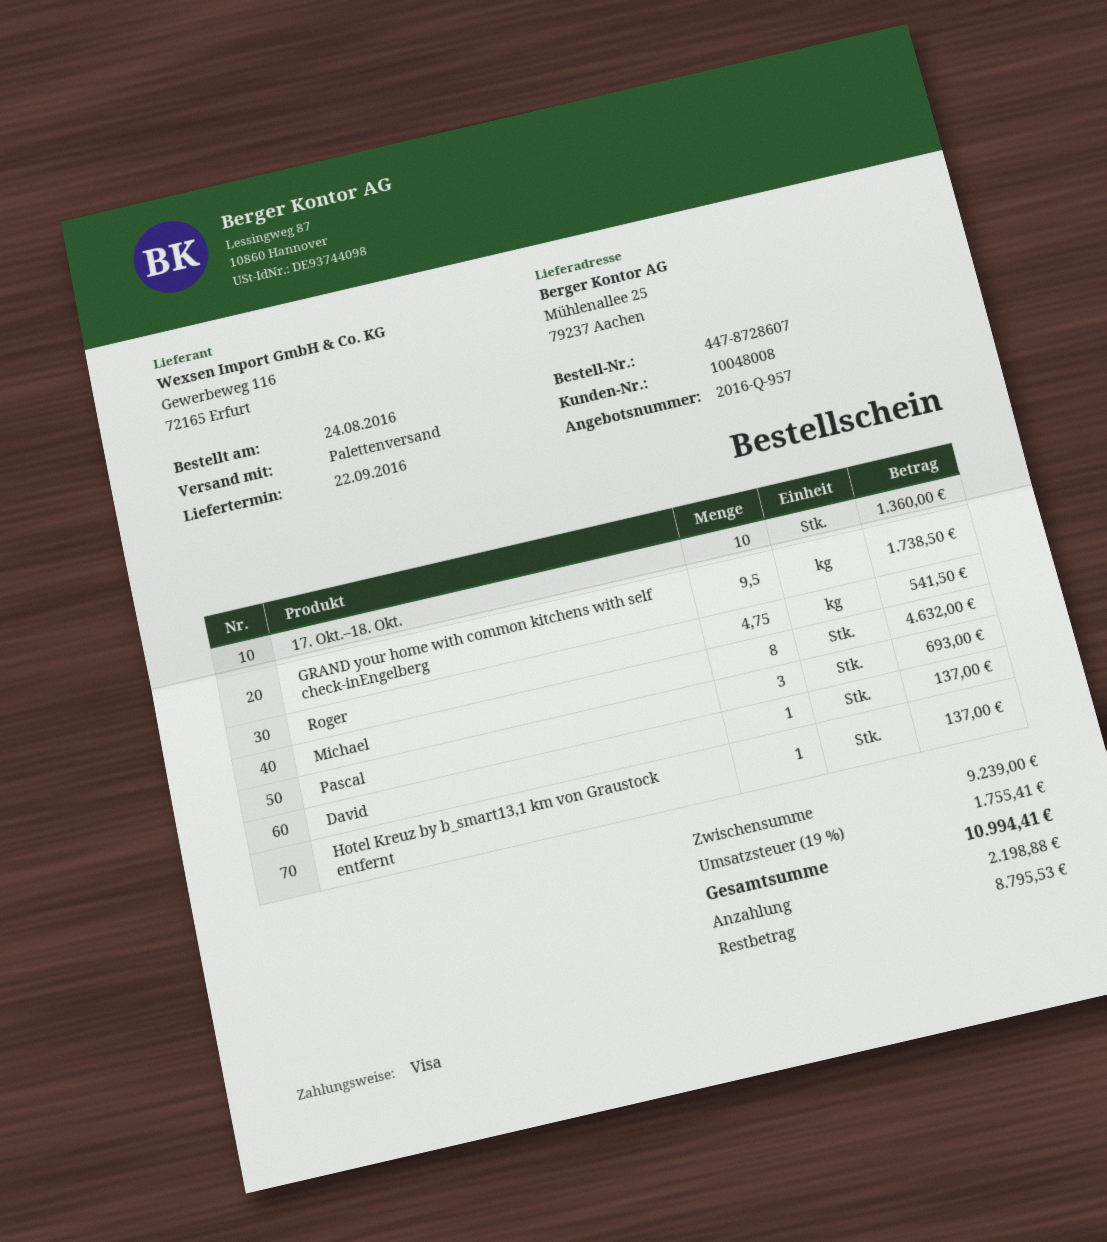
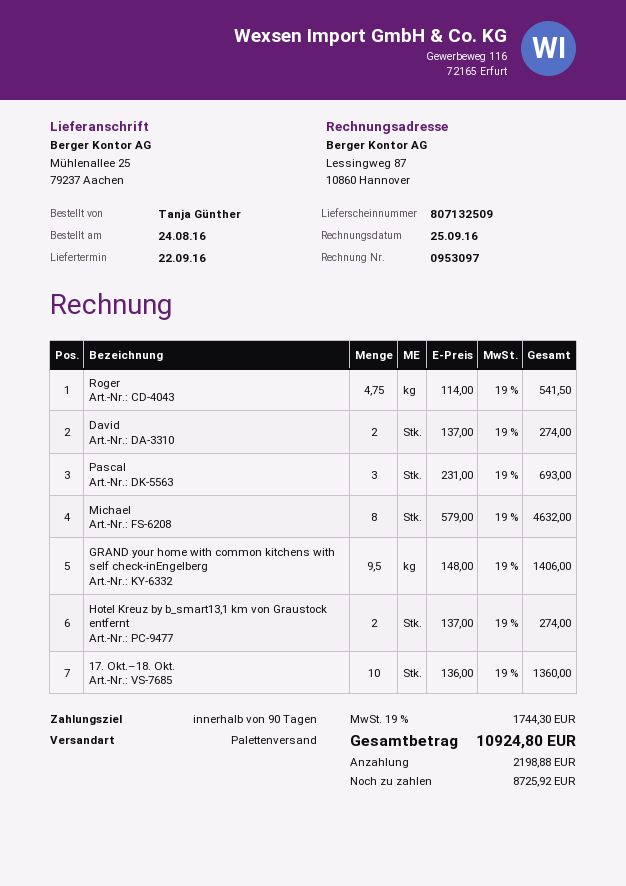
GRAND your home with common kitchens with self check-inEngelberg: 9.5 for 1738.50 -> 9.5 for 1406.00
David: 1 for 137.00 -> 2 for 274.00
Hotel Kreuz by b_smart13,1 km von Graustock entfernt: 1 for 137.00 -> 2 for 274.00
tax: 19% = 1755.41 -> 19% = 1744.30
total: 10994.41 -> 10924.80
balance: 8795.53 -> 8725.92

